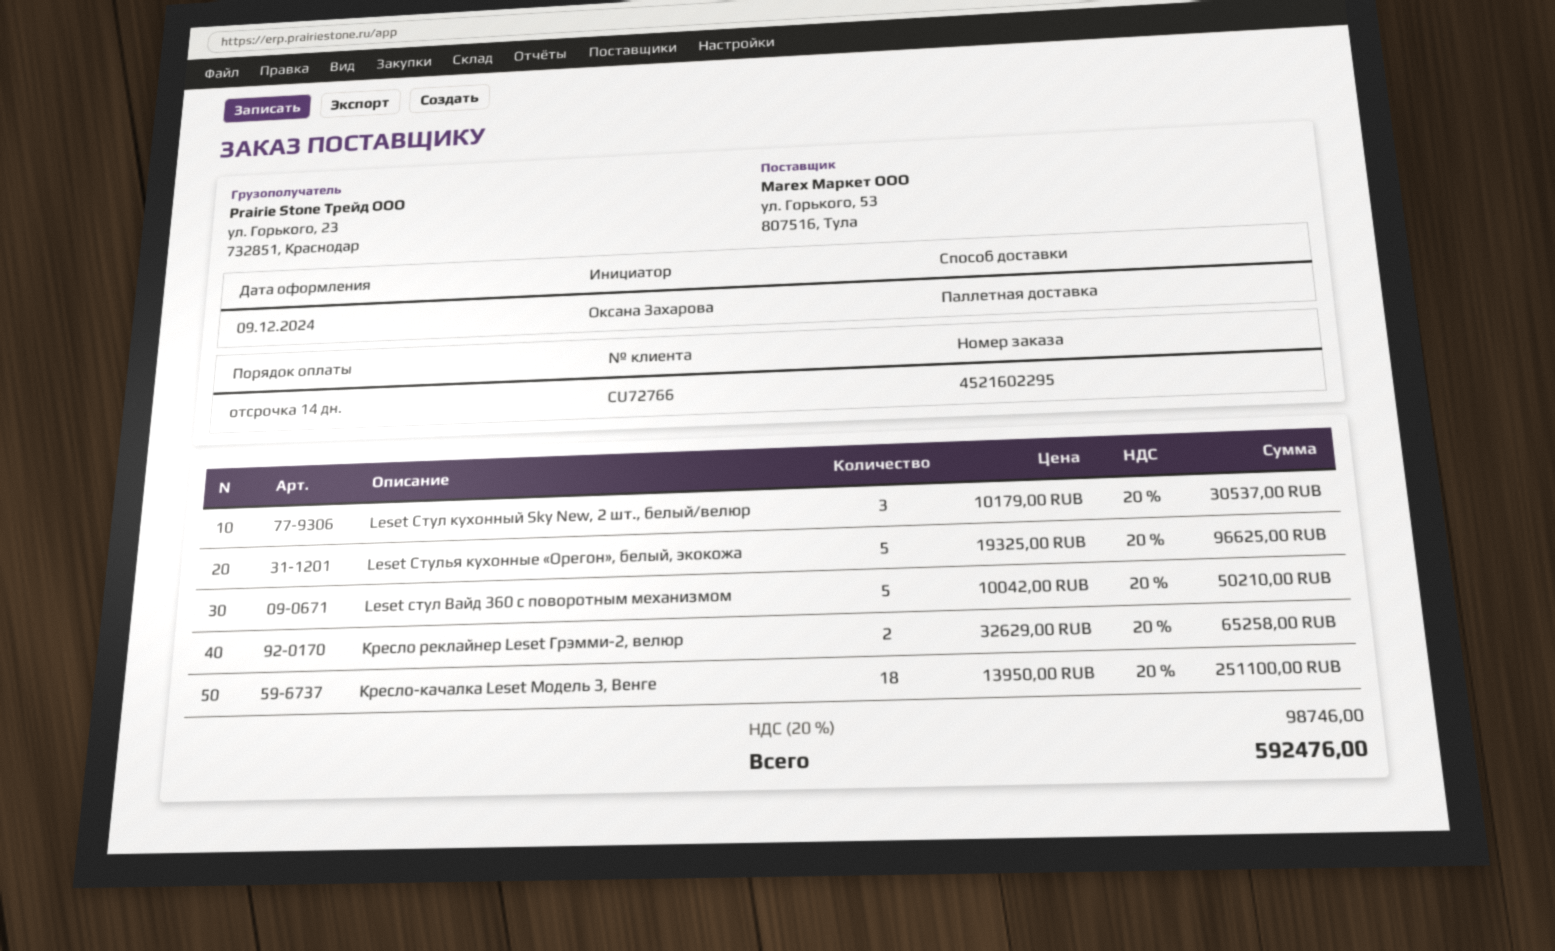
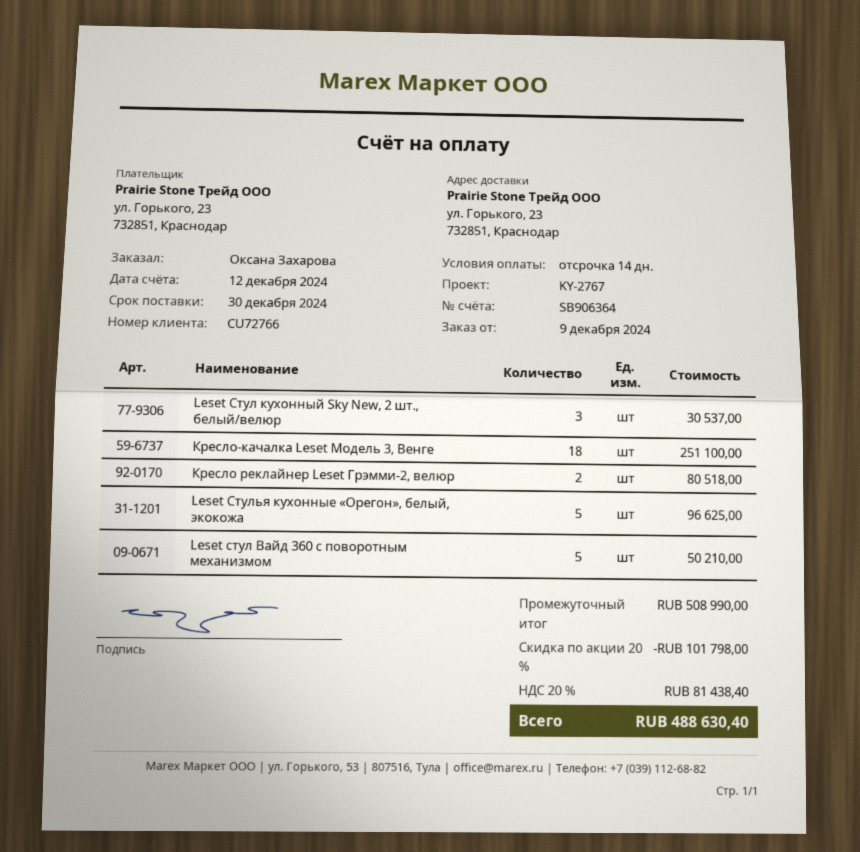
Кресло реклайнер Leset Грэмми-2, велюр: 2 for 65258.00 -> 2 for 80518.00
discount: none -> 20% = 101798.00
tax: 20% = 98746.00 -> 20% = 81438.40
total: 592476.00 -> 488630.40

